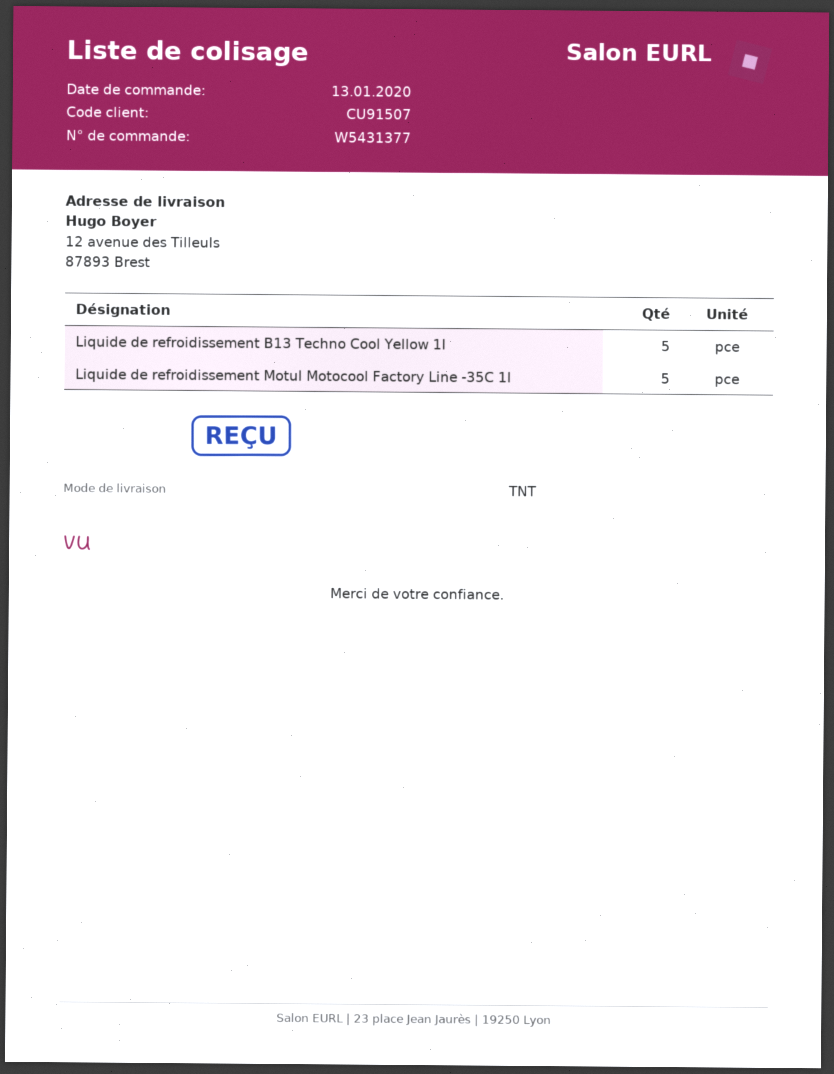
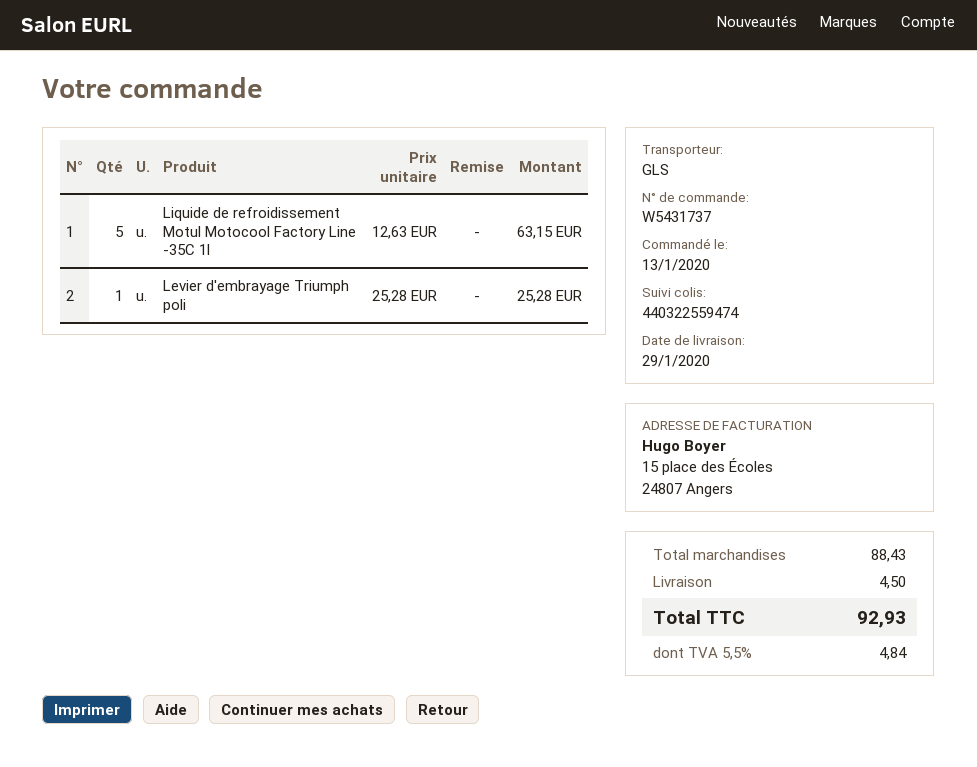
order number: W5431377 -> W5431737
shipping method: TNT -> GLS
Liquide de refroidissement B13 Techno Cool Yellow 1l: 5 -> none
Levier d'embrayage Triumph poli: none -> 1

